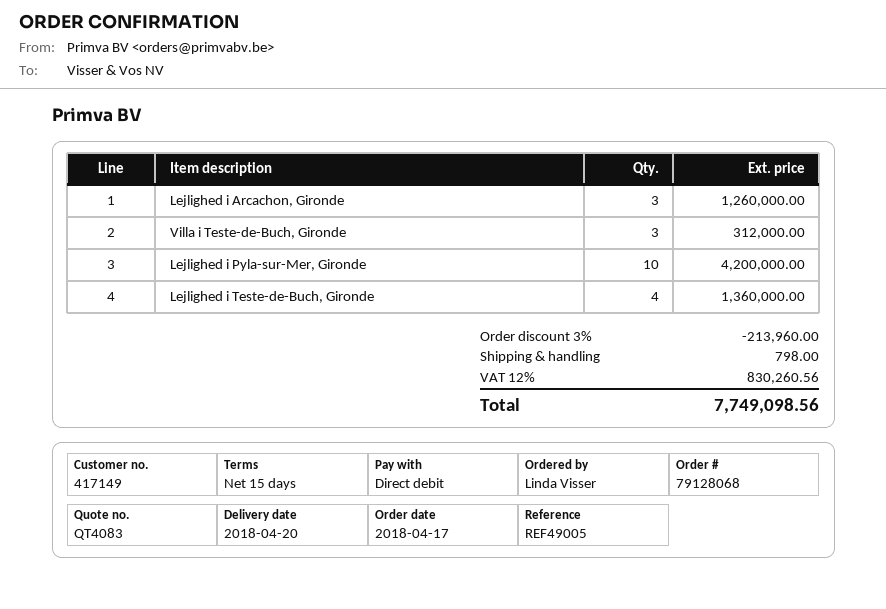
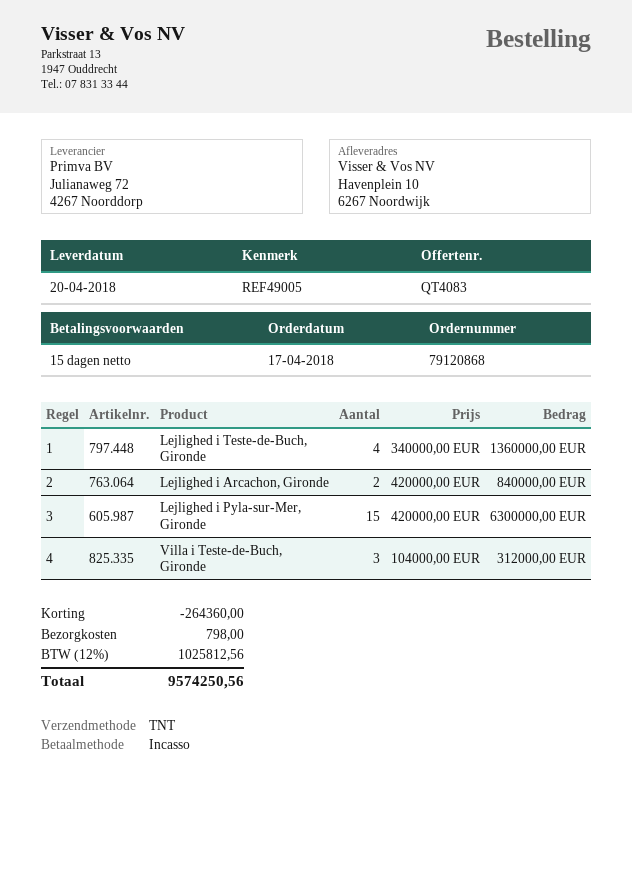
order number: 79128068 -> 79120868
Lejlighed i Arcachon, Gironde: 3 for 1260000.00 -> 2 for 840000.00
Lejlighed i Pyla-sur-Mer, Gironde: 10 for 4200000.00 -> 15 for 6300000.00
discount: 213960.00 -> 264360.00
tax: 12% = 830260.56 -> 12% = 1025812.56
total: 7749098.56 -> 9574250.56

